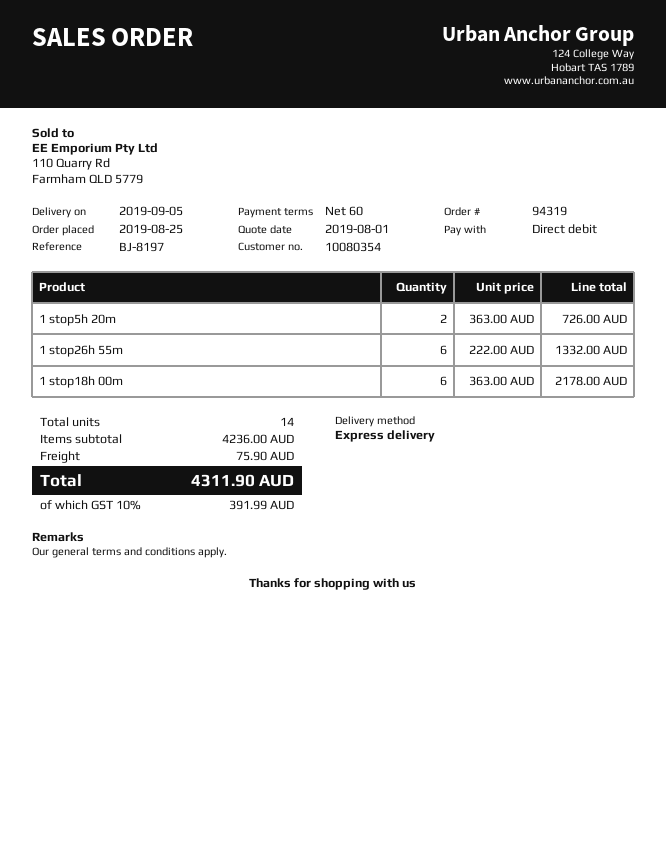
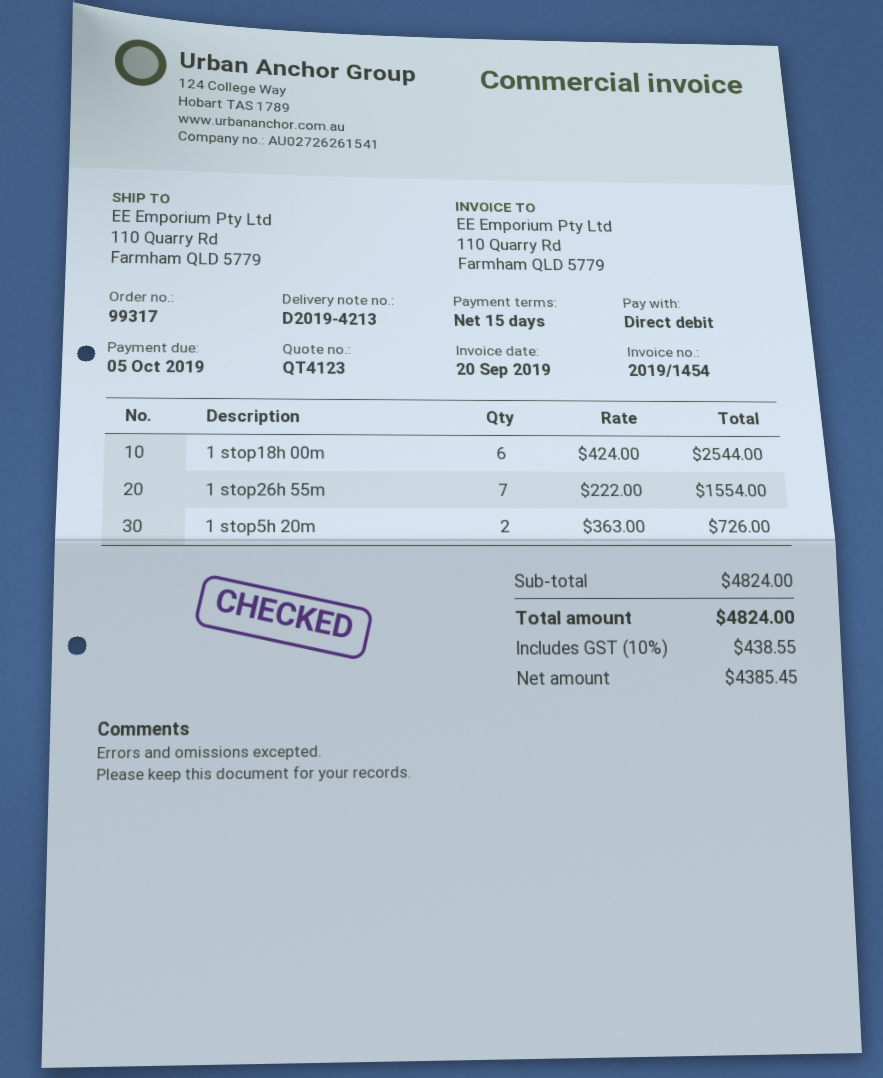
order number: 94319 -> 99317
payment terms: 60 days -> 15 days
1 stop26h 55m: 6 x 222.00 = 1332.00 -> 7 x 222.00 = 1554.00
1 stop18h 00m: 6 x 363.00 = 2178.00 -> 6 x 424.00 = 2544.00
subtotal: 4236.00 -> 4824.00
shipping: 75.90 -> none
tax: 10% = 391.99 -> 10% = 438.55
total: 4311.90 -> 4824.00

